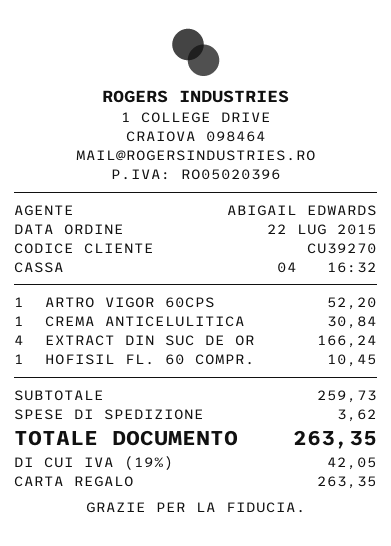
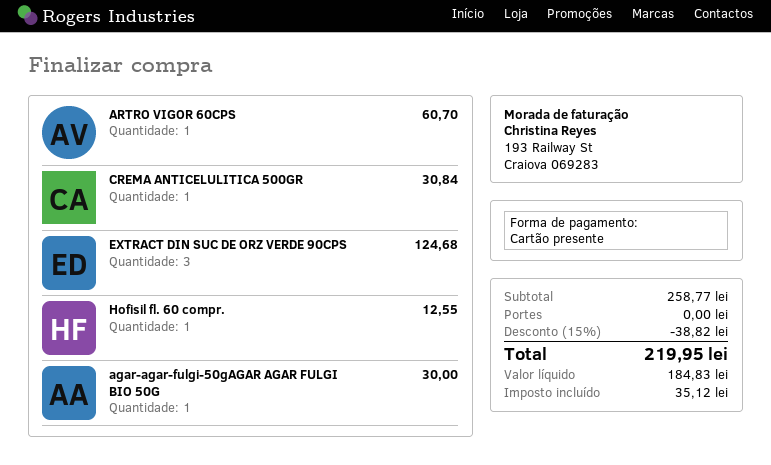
ARTRO VIGOR 60CPS: 1 for 52.20 -> 1 for 60.70
EXTRACT DIN SUC DE OR: 4 for 166.24 -> 3 for 124.68
HOFISIL FL. 60 COMPR.: 1 for 10.45 -> 1 for 12.55
agar-agar-fulgi-50gAGAR AGAR FULGI BIO 50G: none -> 1 for 30.00
subtotal: 259.73 -> 258.77
discount: none -> 15% = 38.82
shipping: 3.62 -> 0.00
tax: 42.05 -> 35.12
total: 263.35 -> 219.95

